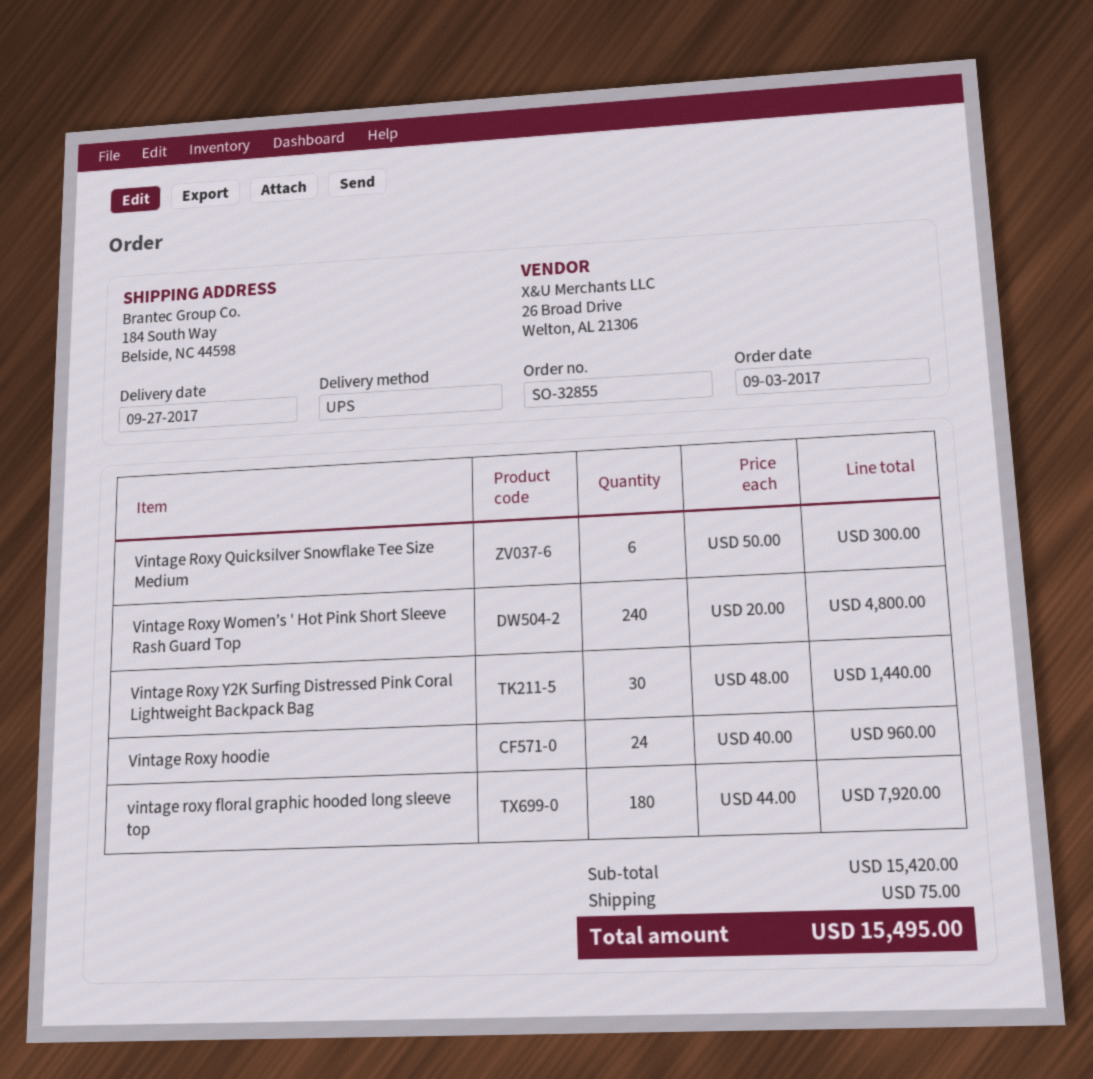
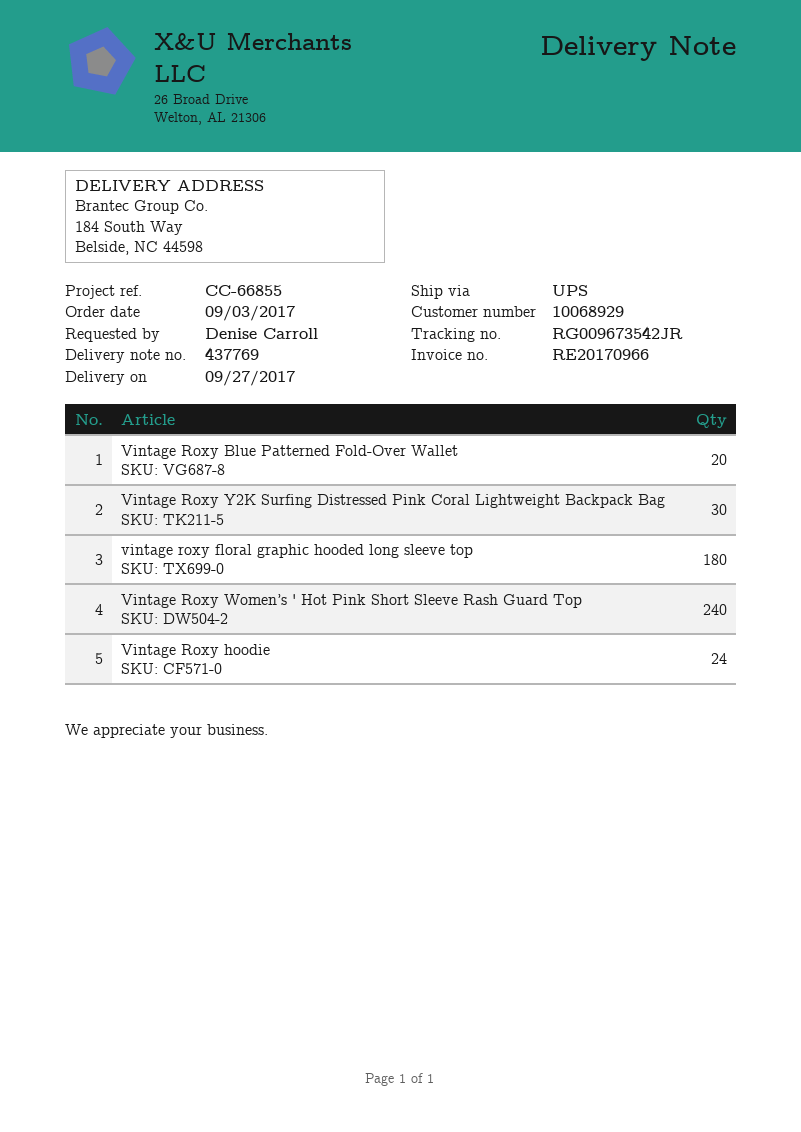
Vintage Roxy Quicksilver Snowflake Tee Size Medium: 6 -> none
Vintage Roxy Blue Patterned Fold-Over Wallet: none -> 20

